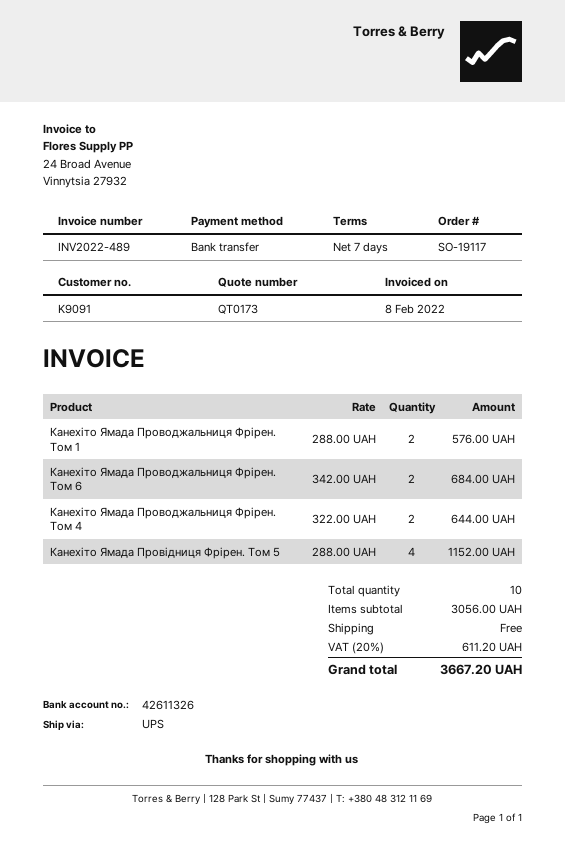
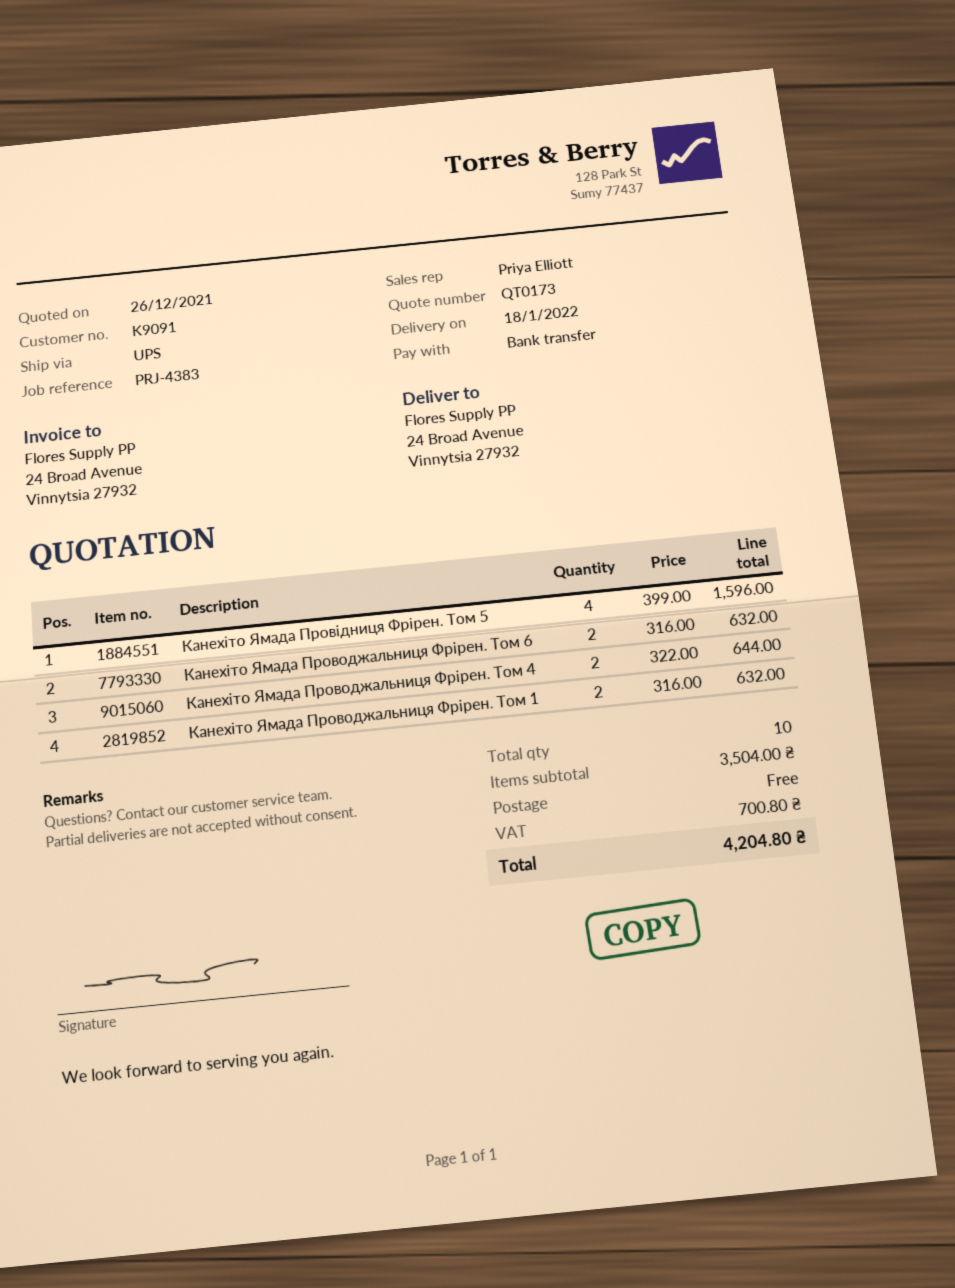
Канехіто Ямада Проводжальниця Фрірен. Том 1: 2 x 288.00 = 576.00 -> 2 x 316.00 = 632.00
Канехіто Ямада Проводжальниця Фрірен. Том 6: 2 x 342.00 = 684.00 -> 2 x 316.00 = 632.00
Канехіто Ямада Провідниця Фрірен. Том 5: 4 x 288.00 = 1152.00 -> 4 x 399.00 = 1596.00
subtotal: 3056.00 -> 3504.00
tax: 611.20 -> 700.80
total: 3667.20 -> 4204.80

